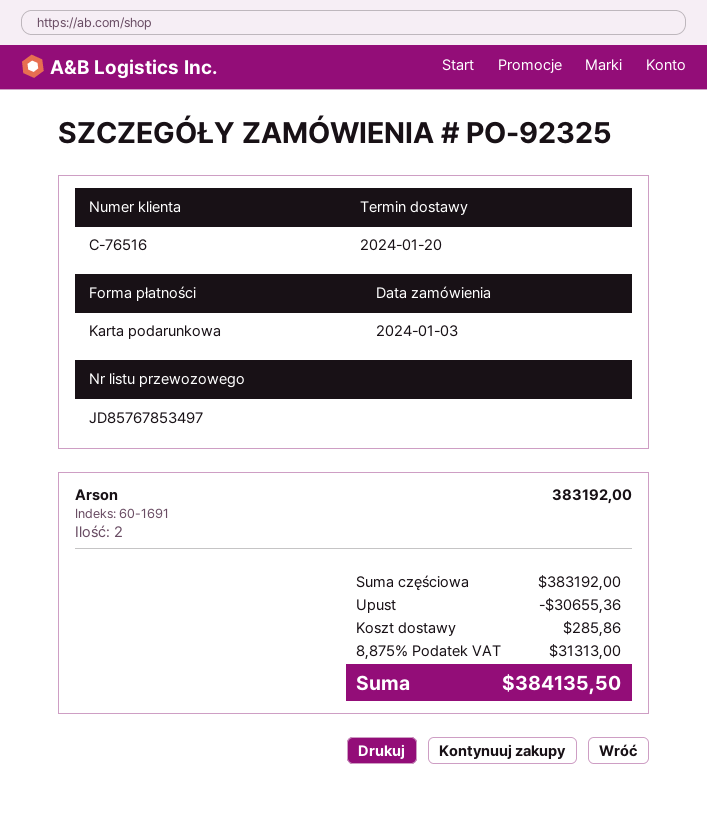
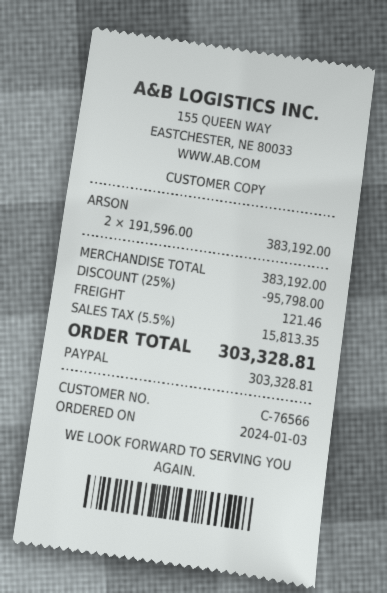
customer number: C-76516 -> C-76566
payment method: gift card -> PayPal
discount: 30655.36 -> 95798.00
shipping: 285.86 -> 121.46
tax: 8.875% = 31313.00 -> 5.5% = 15813.35
total: 384135.50 -> 303328.81

